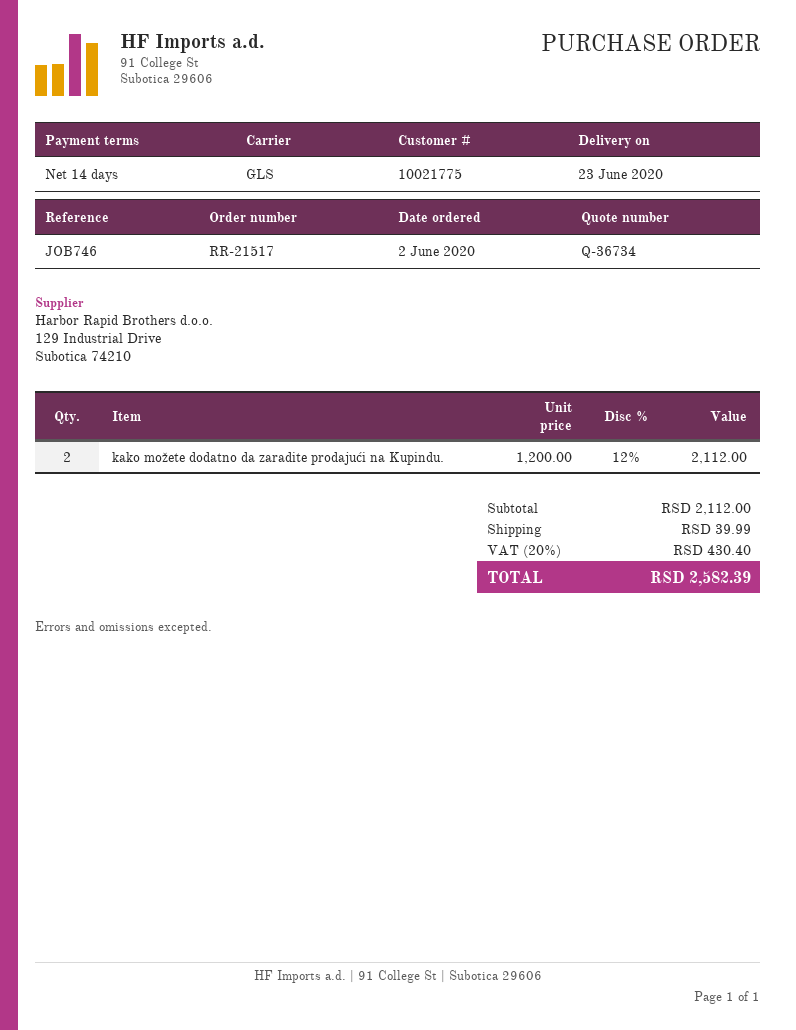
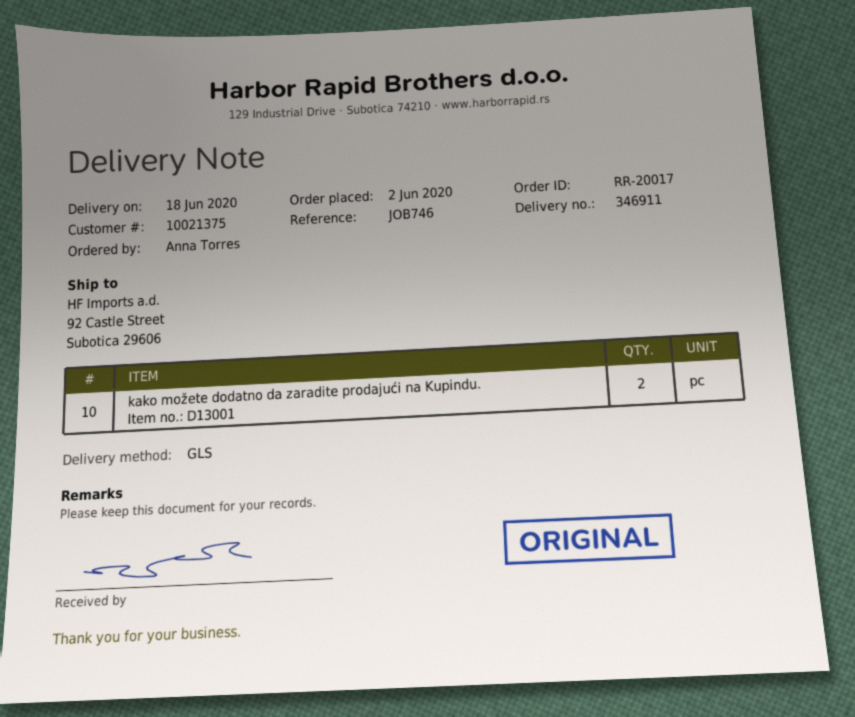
order number: RR-21517 -> RR-20017
delivery date: 2020-06-23 -> 2020-06-18
customer number: 10021775 -> 10021375

